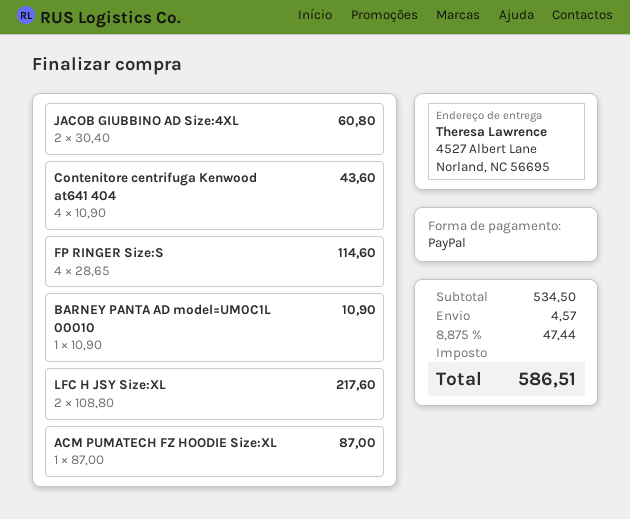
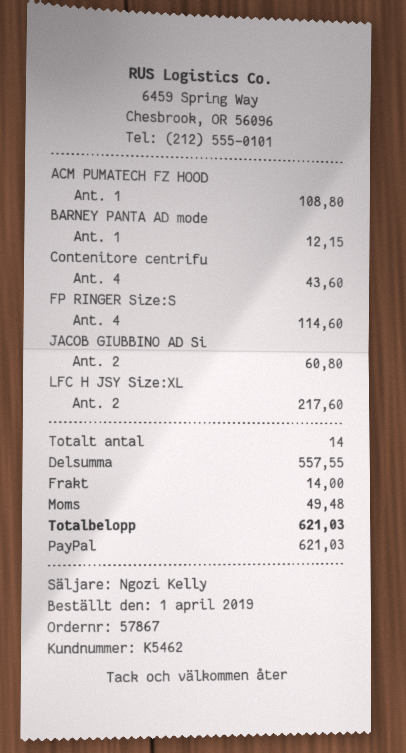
BARNEY PANTA AD model=UM0C1L 00010: 1 for 10.90 -> 1 for 12.15
ACM PUMATECH FZ HOODIE Size:XL: 1 for 87.00 -> 1 for 108.80
subtotal: 534.50 -> 557.55
shipping: 4.57 -> 14.00
tax: 47.44 -> 49.48
total: 586.51 -> 621.03

